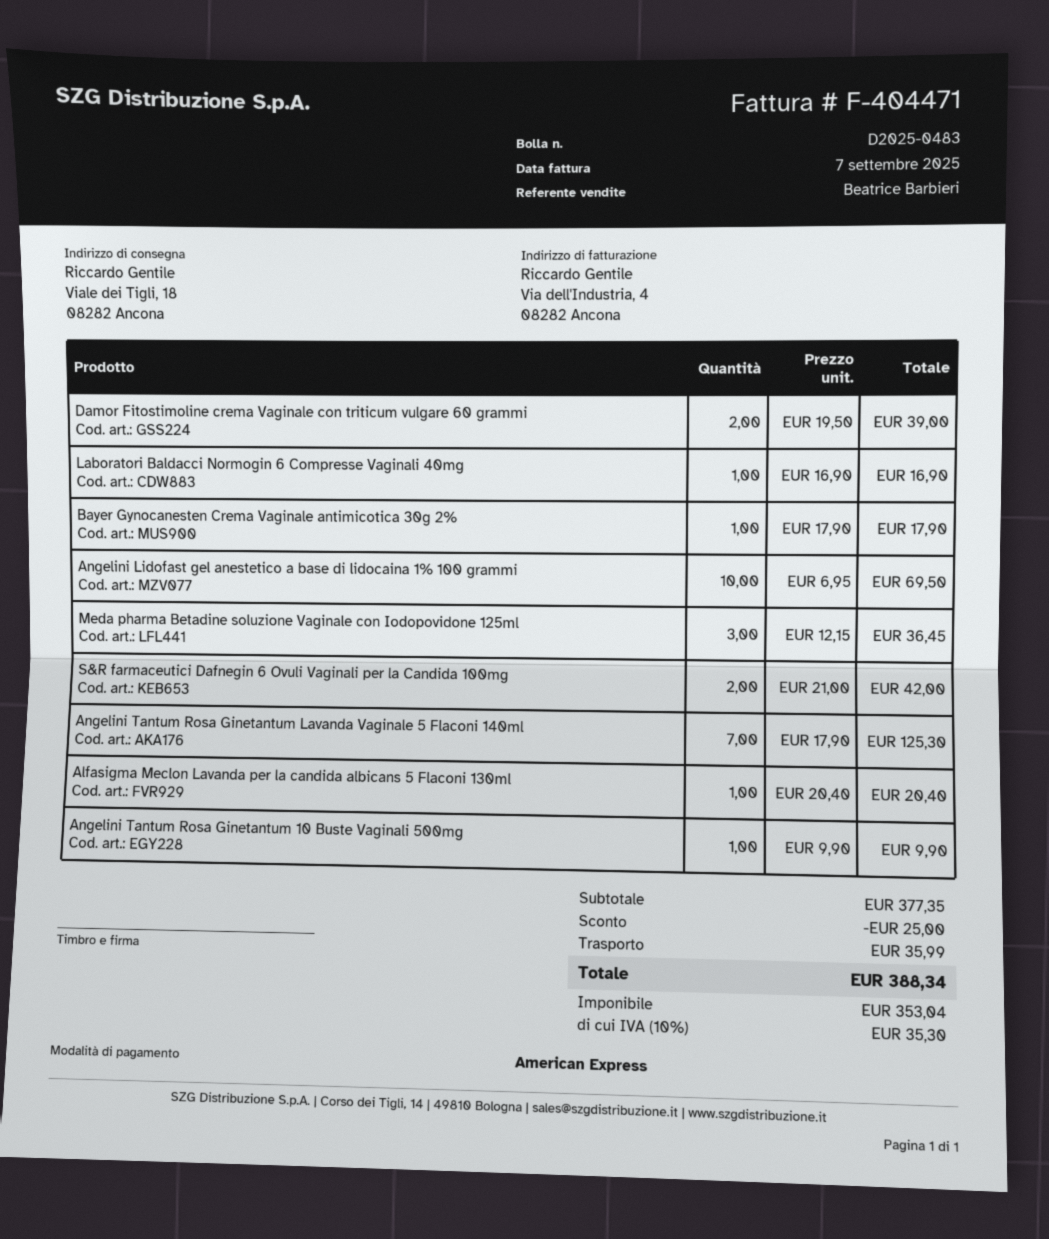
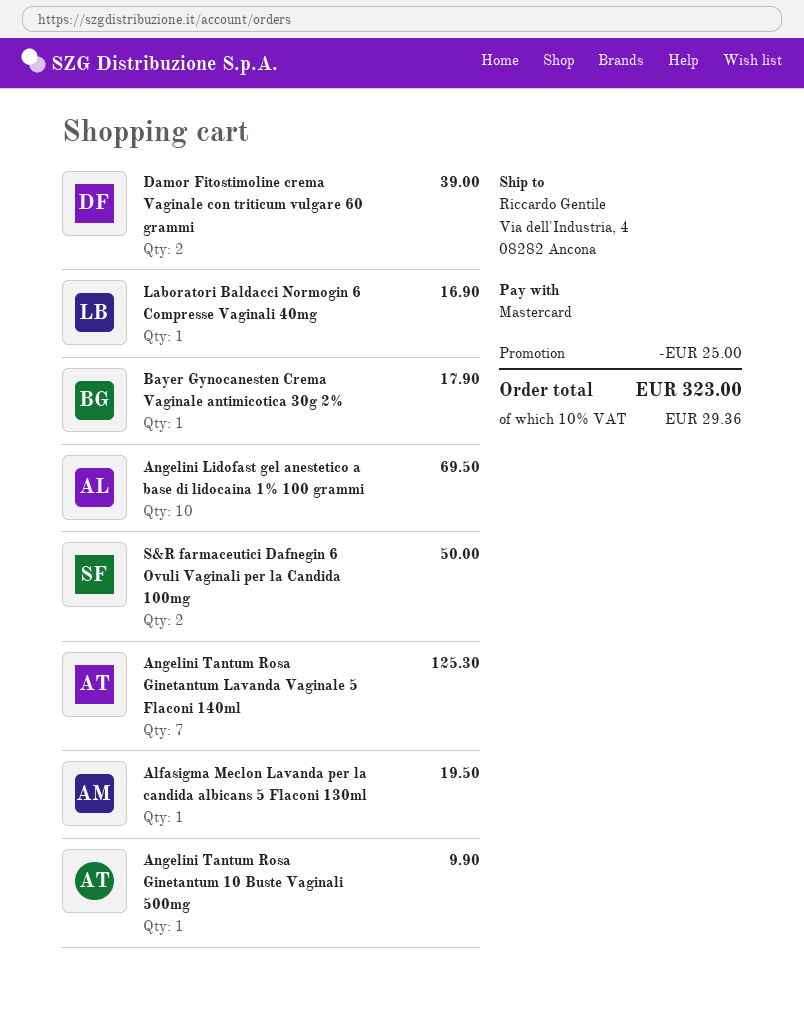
payment method: American Express -> Mastercard
ship to: Viale dei Tigli, 18, 08282 Ancona -> Via dell'Industria, 4, 08282 Ancona
Meda pharma Betadine soluzione Vaginale con Iodopovidone 125ml: 3 for 36.45 -> none
S&R farmaceutici Dafnegin 6 Ovuli Vaginali per la Candida 100mg: 2 for 42.00 -> 2 for 50.00
Alfasigma Meclon Lavanda per la candida albicans 5 Flaconi 130ml: 1 for 20.40 -> 1 for 19.50
shipping: 35.99 -> none
tax: 10% = 35.30 -> 10% = 29.36
total: 388.34 -> 323.00

